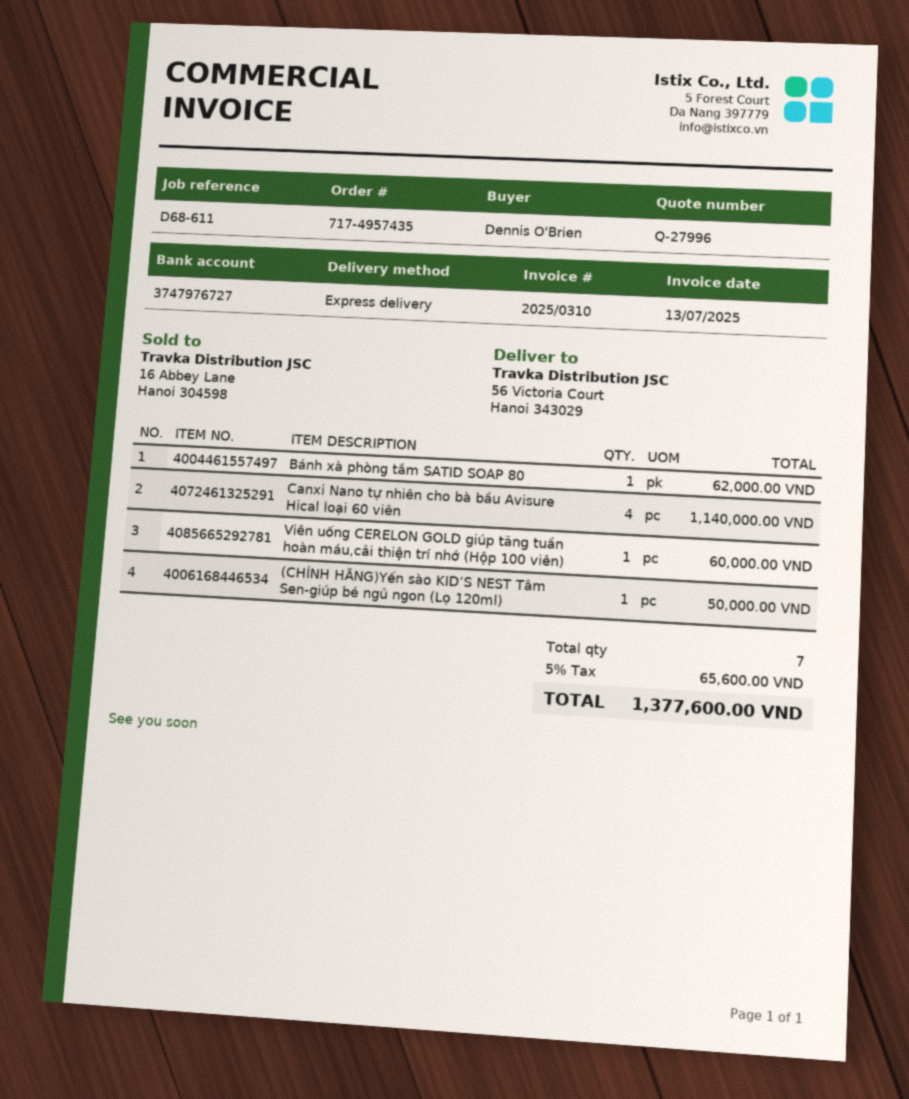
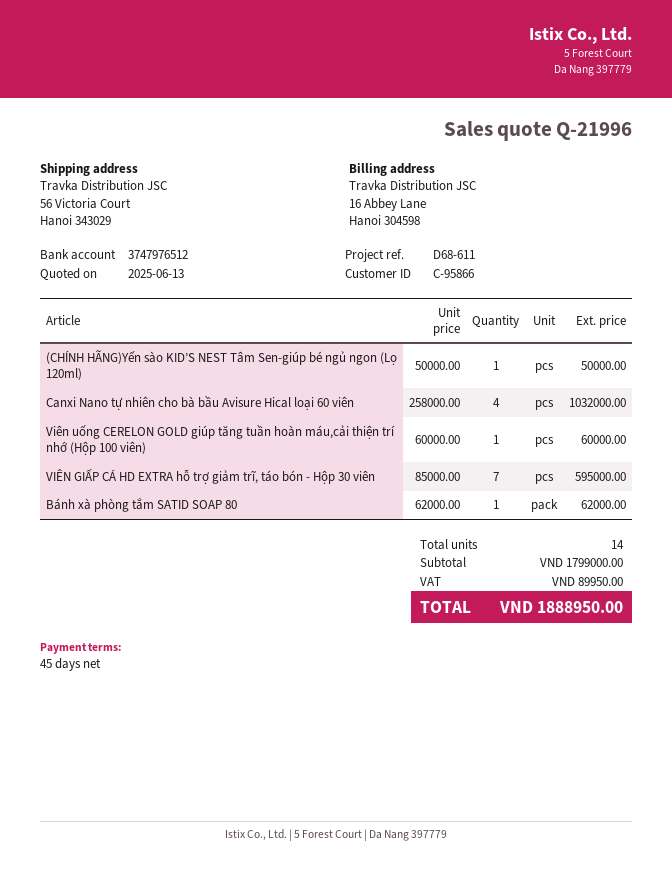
quote number: Q-27996 -> Q-21996
bank account: 3747976727 -> 3747976512
Canxi Nano tự nhiên cho bà bầu Avisure Hical loại 60 viên: 4 for 1140000.00 -> 4 for 1032000.00
VIÊN GIẤP CÁ HD EXTRA hỗ trợ giảm trĩ, táo bón - Hộp 30 viên: none -> 7 for 595000.00
total quantity: 7 -> 14
tax: 65600.00 -> 89950.00
total: 1377600.00 -> 1888950.00

